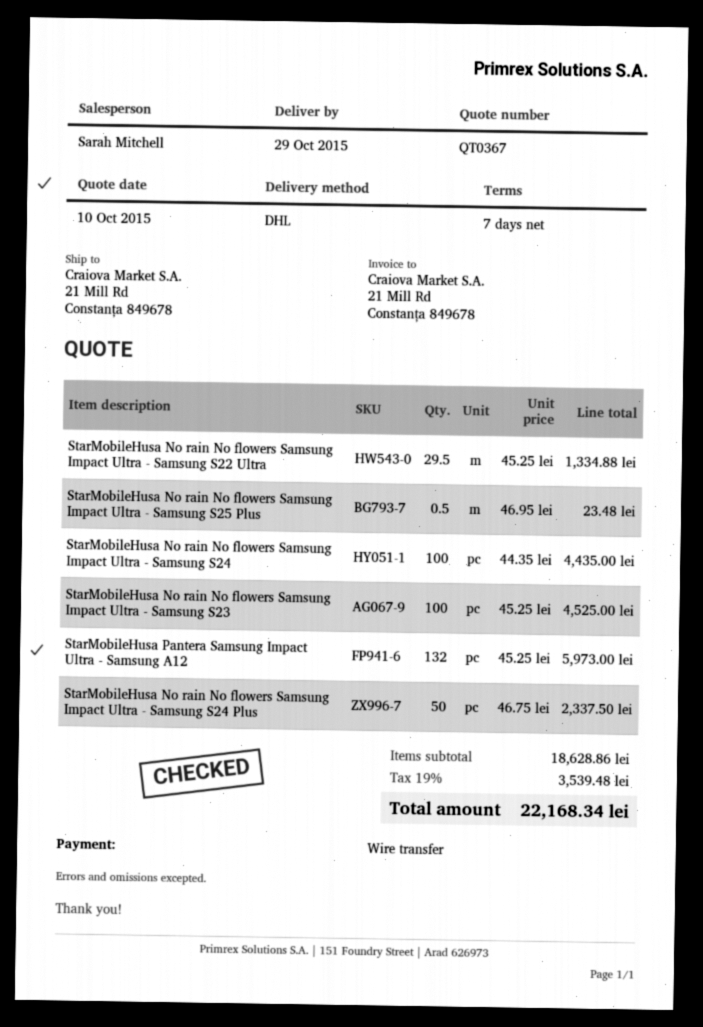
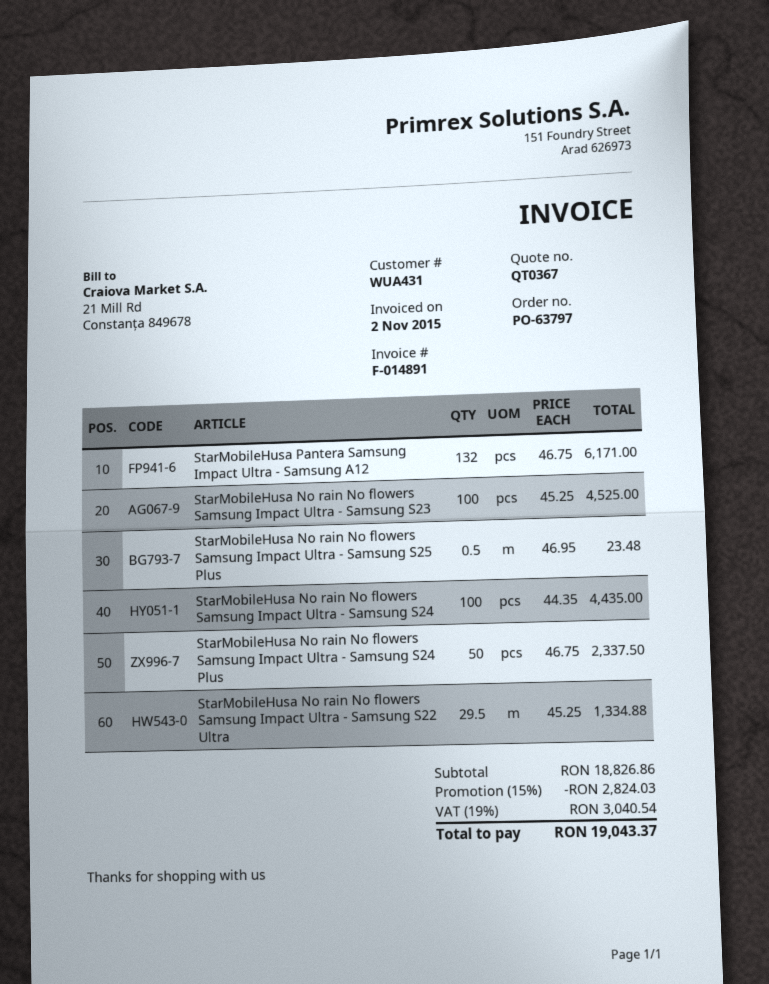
StarMobileHusa Pantera Samsung Impact Ultra - Samsung A12: 132 x 45.25 = 5973.00 -> 132 x 46.75 = 6171.00
subtotal: 18628.86 -> 18826.86
discount: none -> 15% = 2824.03
tax: 19% = 3539.48 -> 19% = 3040.54
total: 22168.34 -> 19043.37

